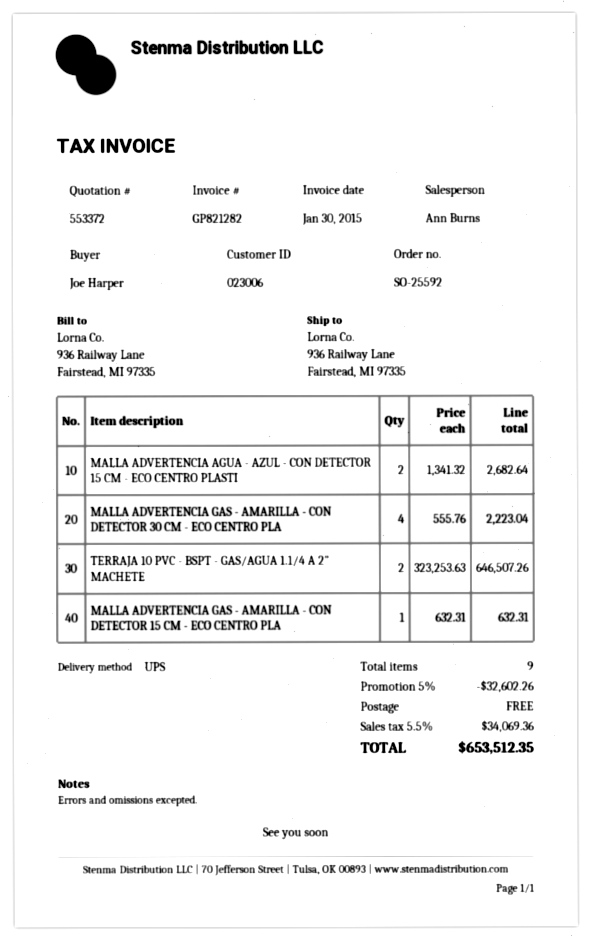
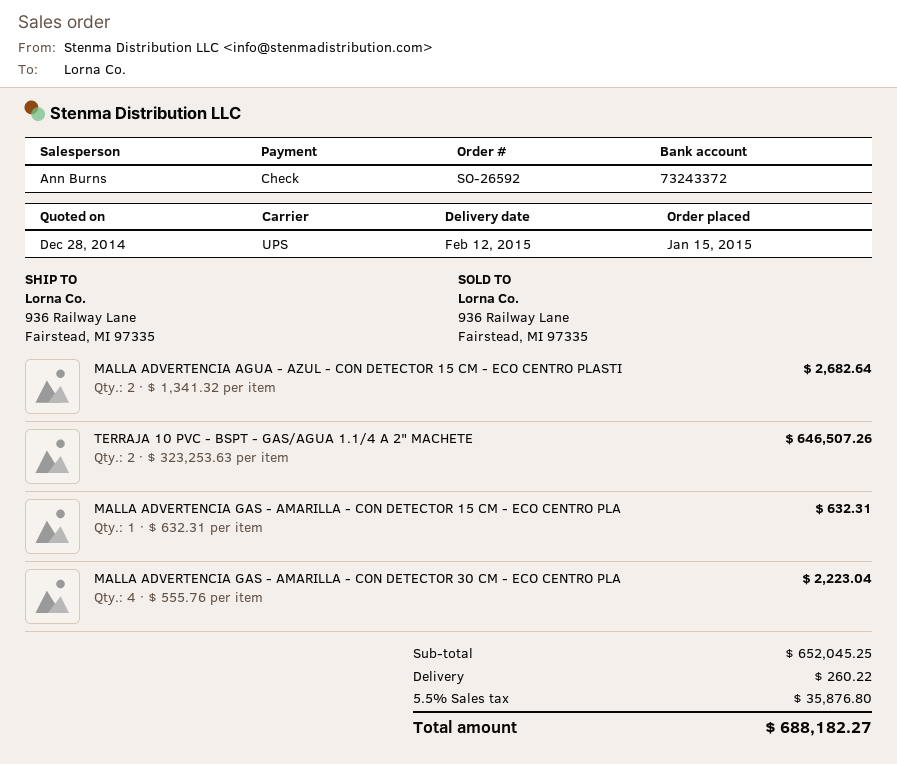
order number: SO-25592 -> SO-26592
discount: 5% = 32602.26 -> none
shipping: 0.00 -> 260.22
tax: 5.5% = 34069.36 -> 5.5% = 35876.80
total: 653512.35 -> 688182.27

